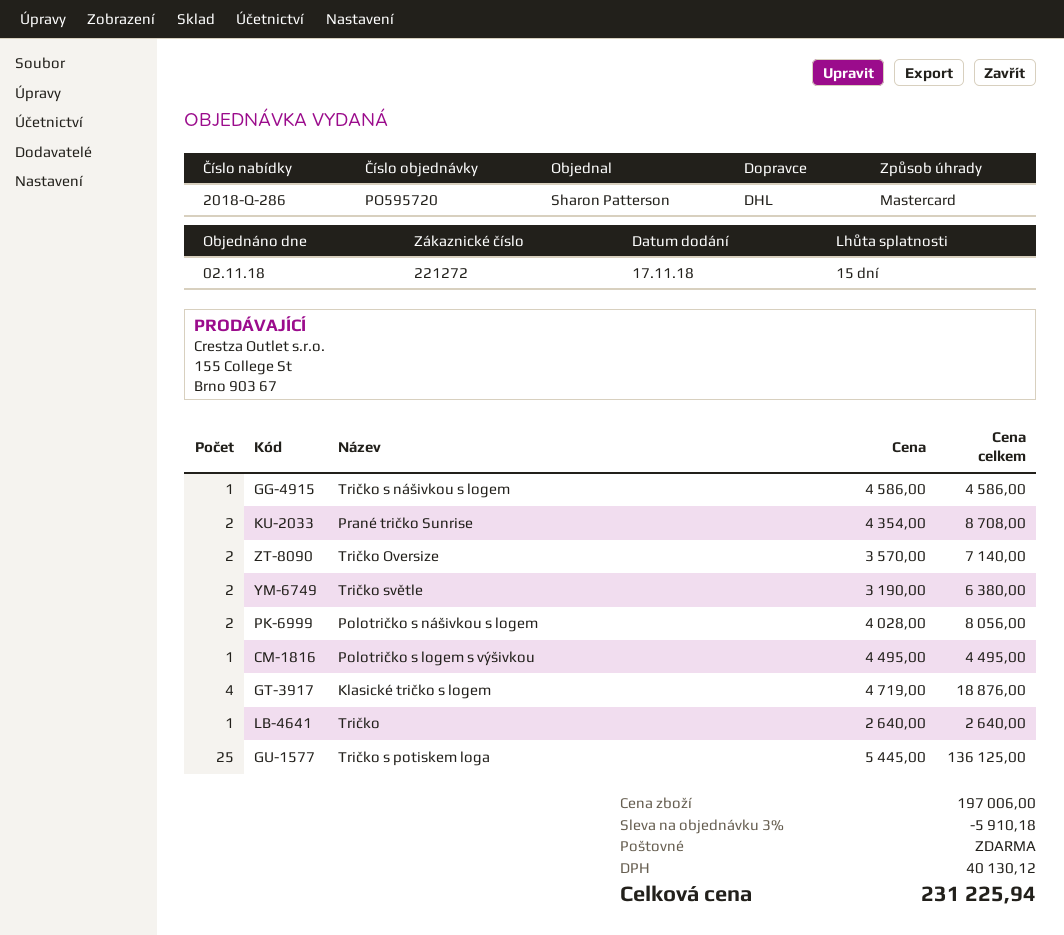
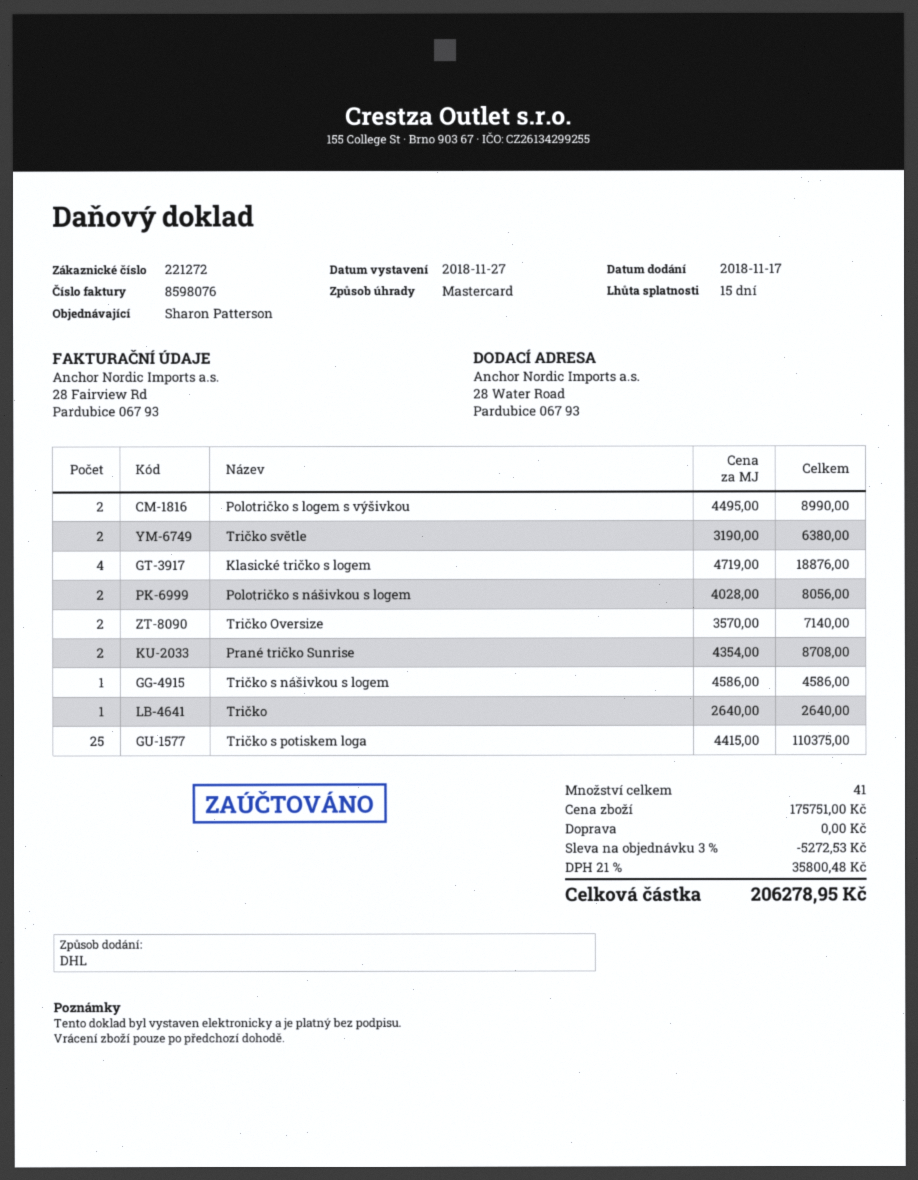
Polotričko s logem s výšivkou: 1 x 4495.00 = 4495.00 -> 2 x 4495.00 = 8990.00
Tričko s potiskem loga: 25 x 5445.00 = 136125.00 -> 25 x 4415.00 = 110375.00
subtotal: 197006.00 -> 175751.00
discount: 3% = 5910.18 -> 3% = 5272.53
tax: 40130.12 -> 35800.48
total: 231225.94 -> 206278.95

